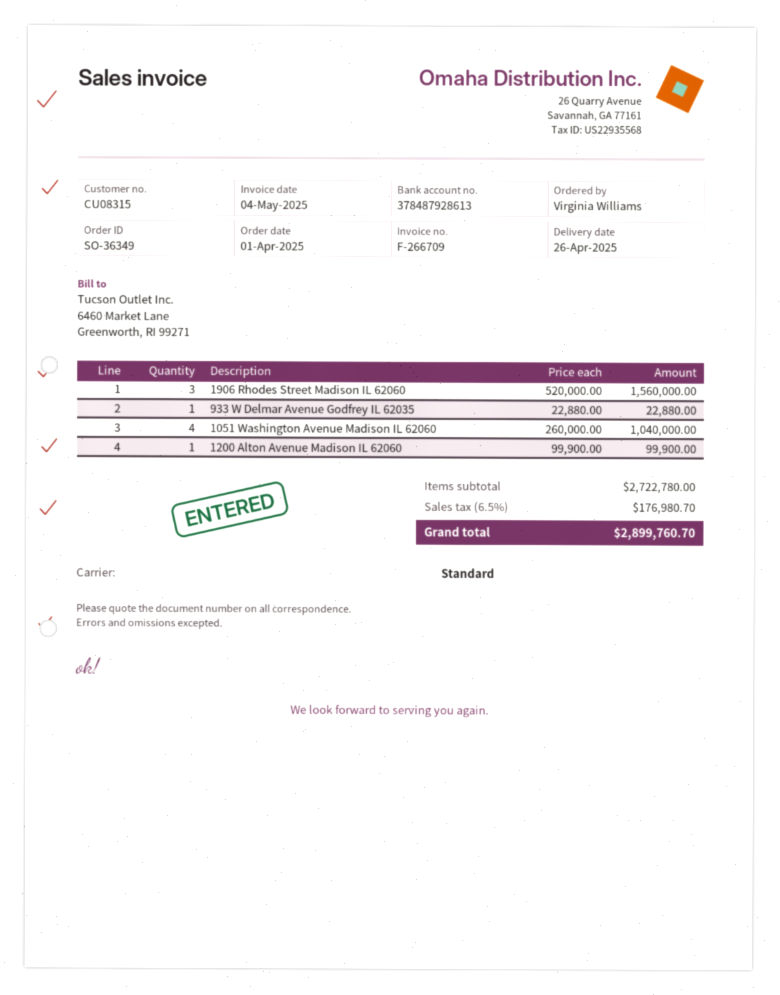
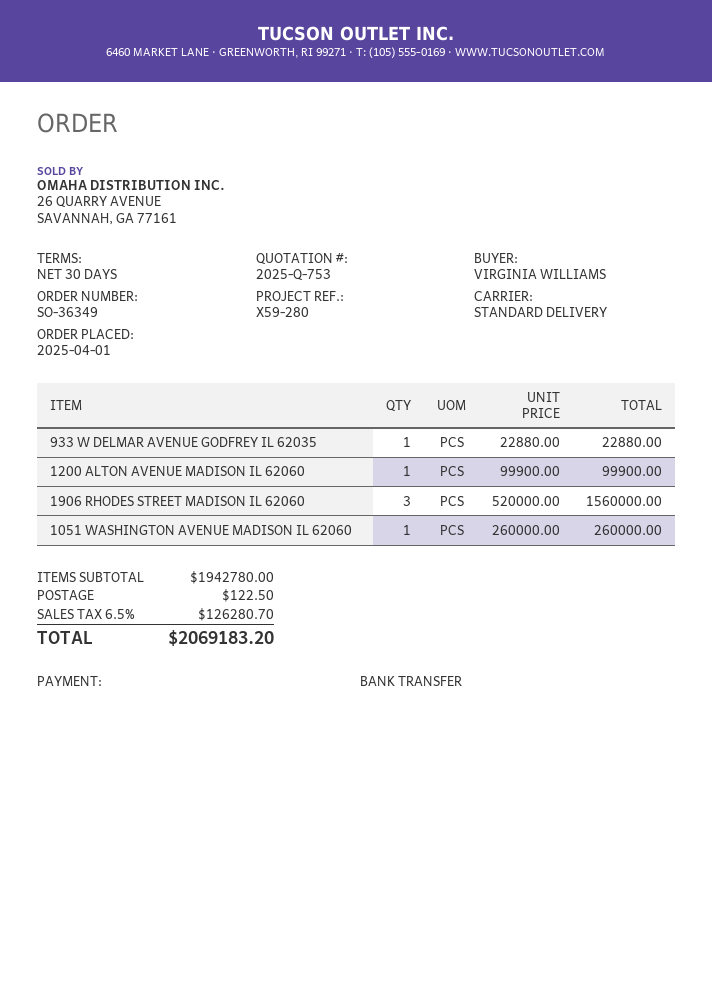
1051 Washington Avenue Madison IL 62060: 4 x 260000.00 = 1040000.00 -> 1 x 260000.00 = 260000.00
subtotal: 2722780.00 -> 1942780.00
shipping: none -> 122.50
tax: 6.5% = 176980.70 -> 6.5% = 126280.70
total: 2899760.70 -> 2069183.20

